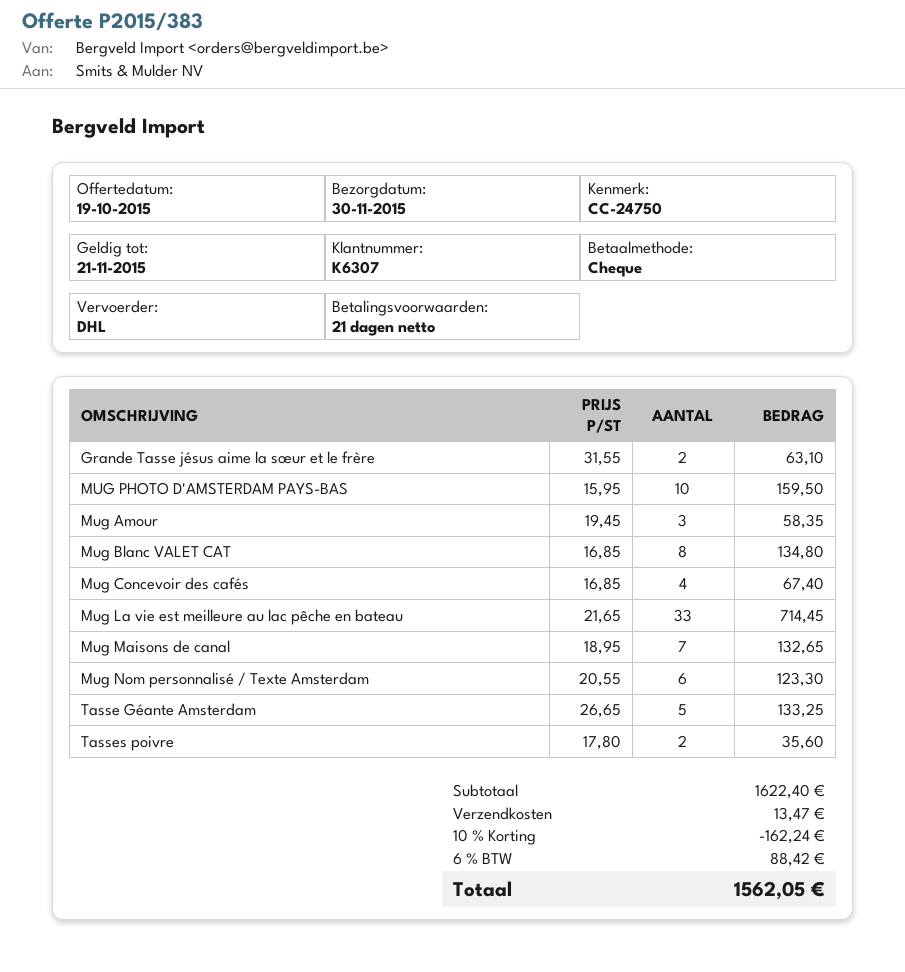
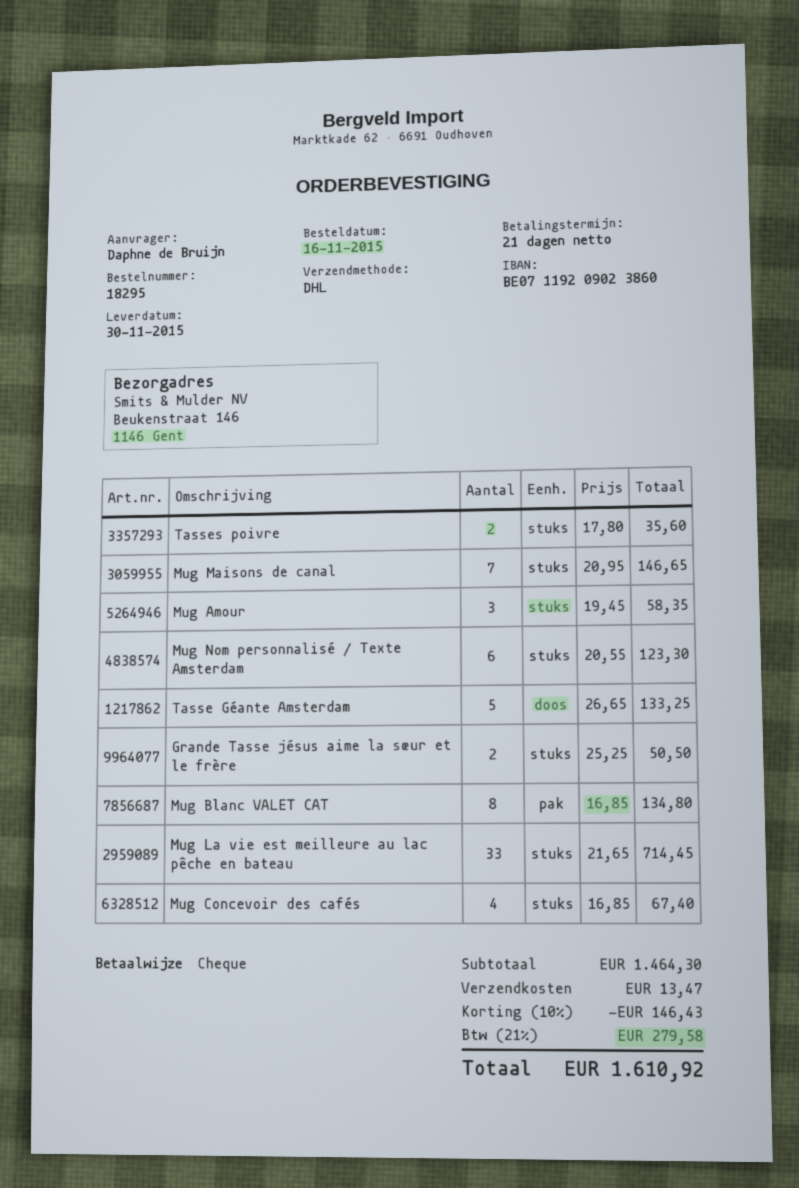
Grande Tasse jésus aime la sœur et le frère: 2 x 31.55 = 63.10 -> 2 x 25.25 = 50.50
MUG PHOTO D'AMSTERDAM PAYS-BAS: 10 x 15.95 = 159.50 -> none
Mug Maisons de canal: 7 x 18.95 = 132.65 -> 7 x 20.95 = 146.65
subtotal: 1622.40 -> 1464.30
discount: 10% = 162.24 -> 10% = 146.43
tax: 6% = 88.42 -> 21% = 279.58
total: 1562.05 -> 1610.92

